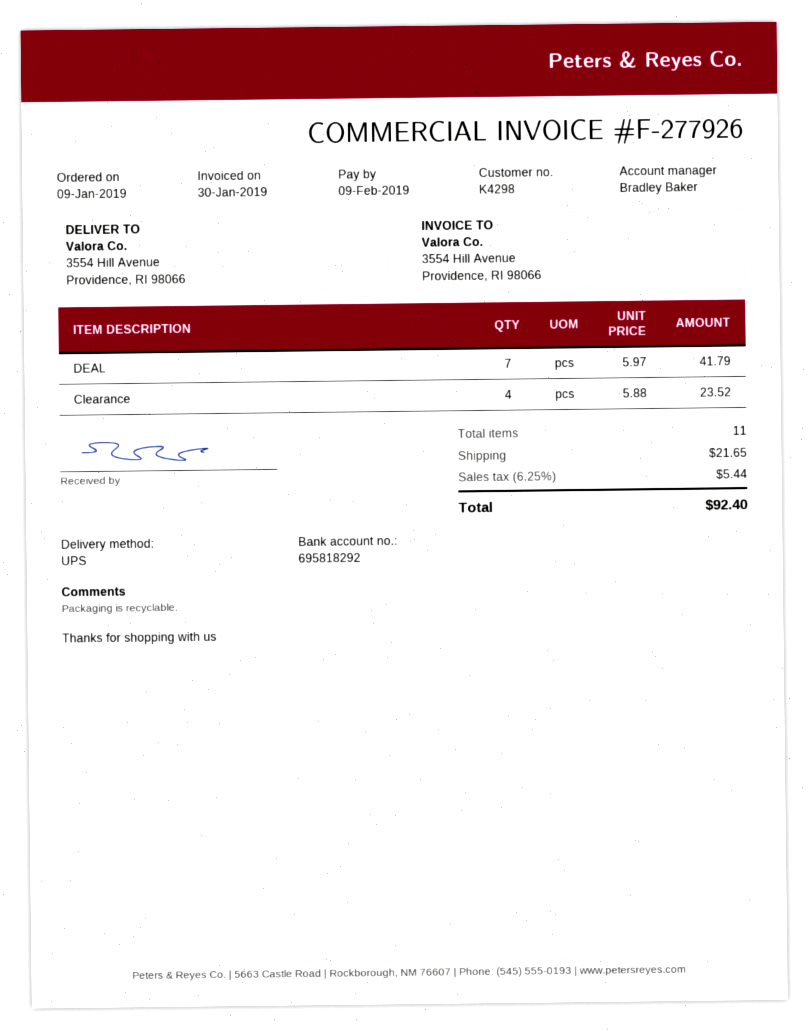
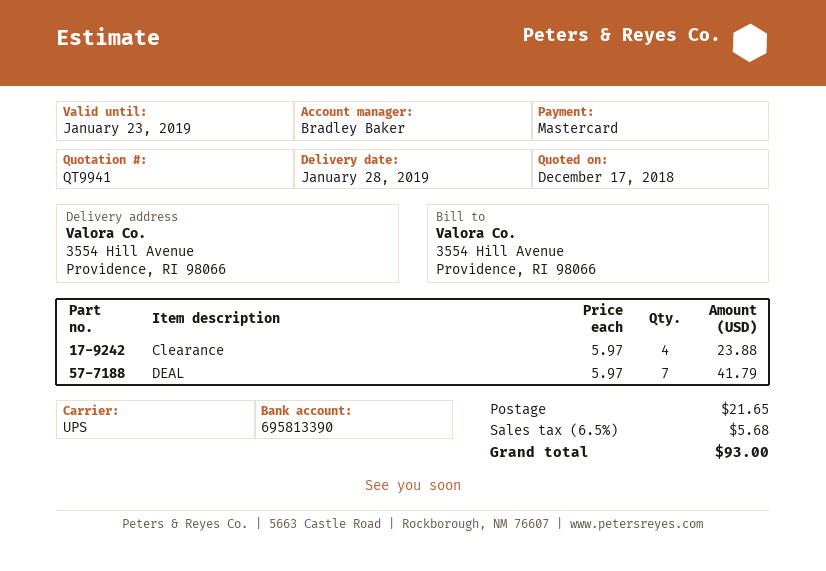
bank account: 695818292 -> 695813390
Clearance: 4 x 5.88 = 23.52 -> 4 x 5.97 = 23.88
tax: 6.25% = 5.44 -> 6.5% = 5.68
total: 92.40 -> 93.00

